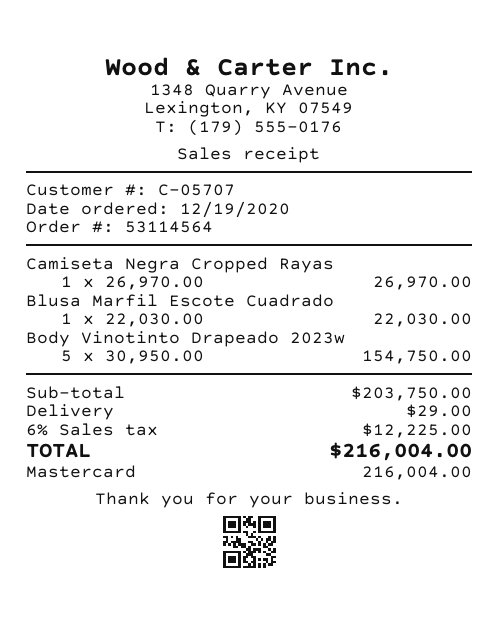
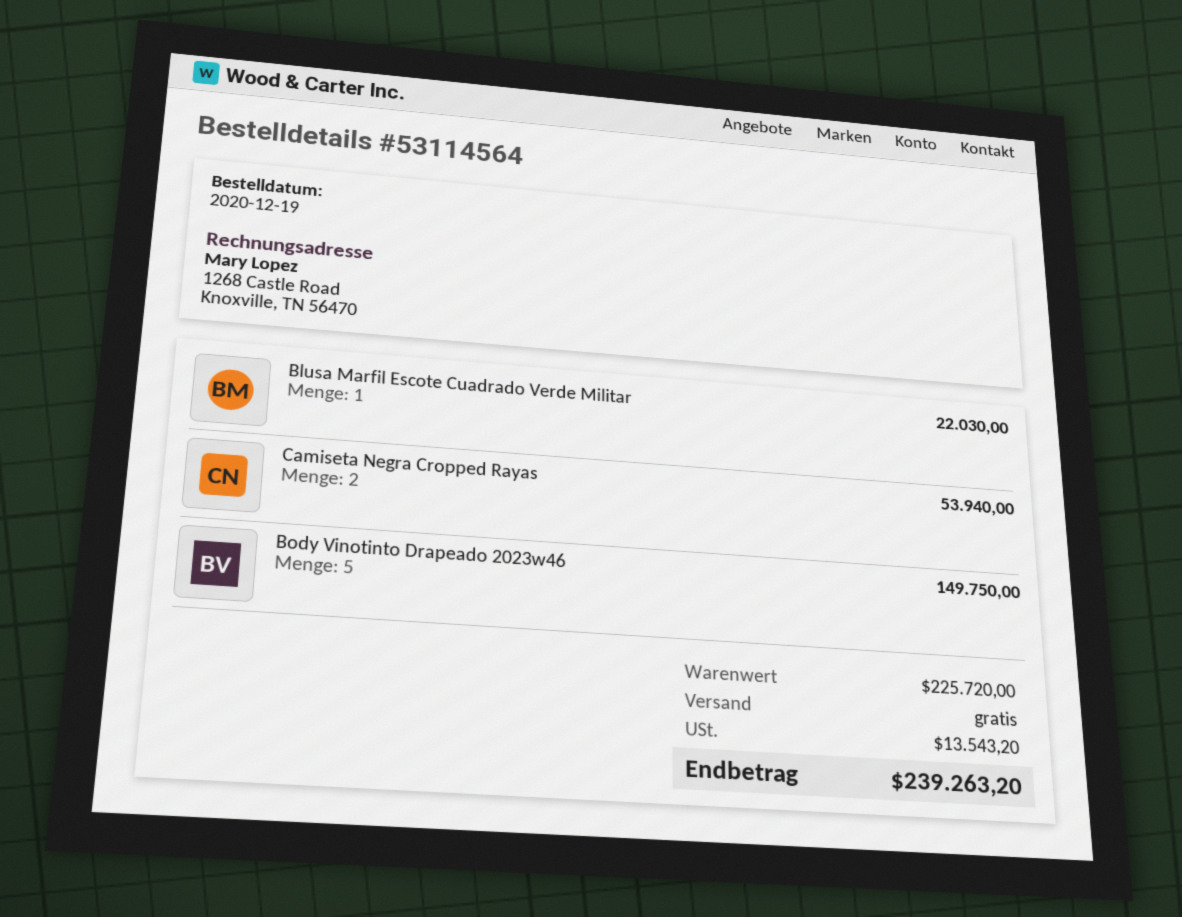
Camiseta Negra Cropped Rayas: 1 for 26970.00 -> 2 for 53940.00
Body Vinotinto Drapeado 2023w: 5 for 154750.00 -> 5 for 149750.00
subtotal: 203750.00 -> 225720.00
shipping: 29.00 -> 0.00
tax: 12225.00 -> 13543.20
total: 216004.00 -> 239263.20

